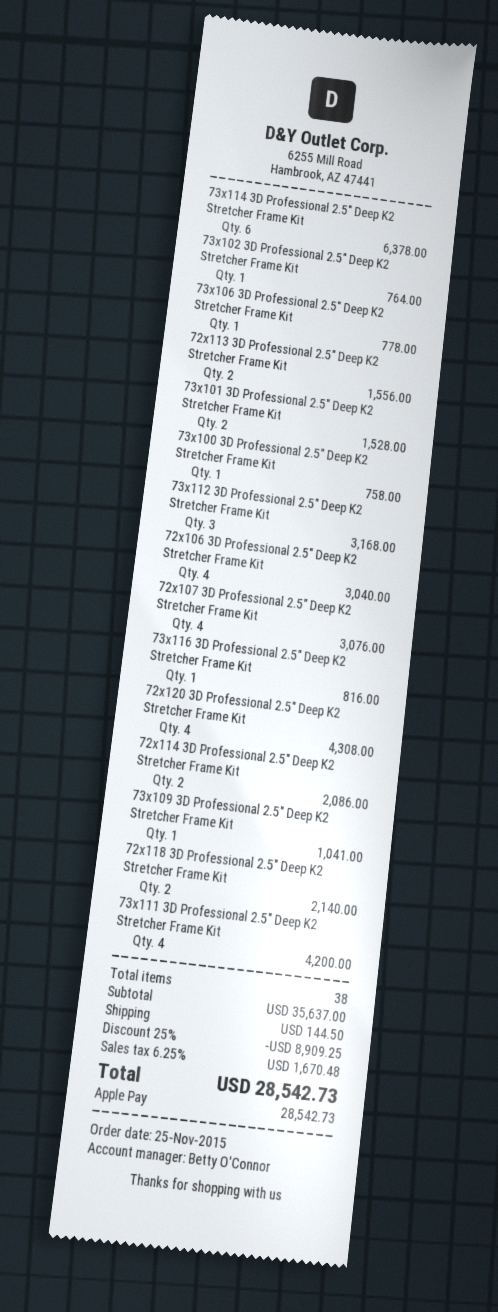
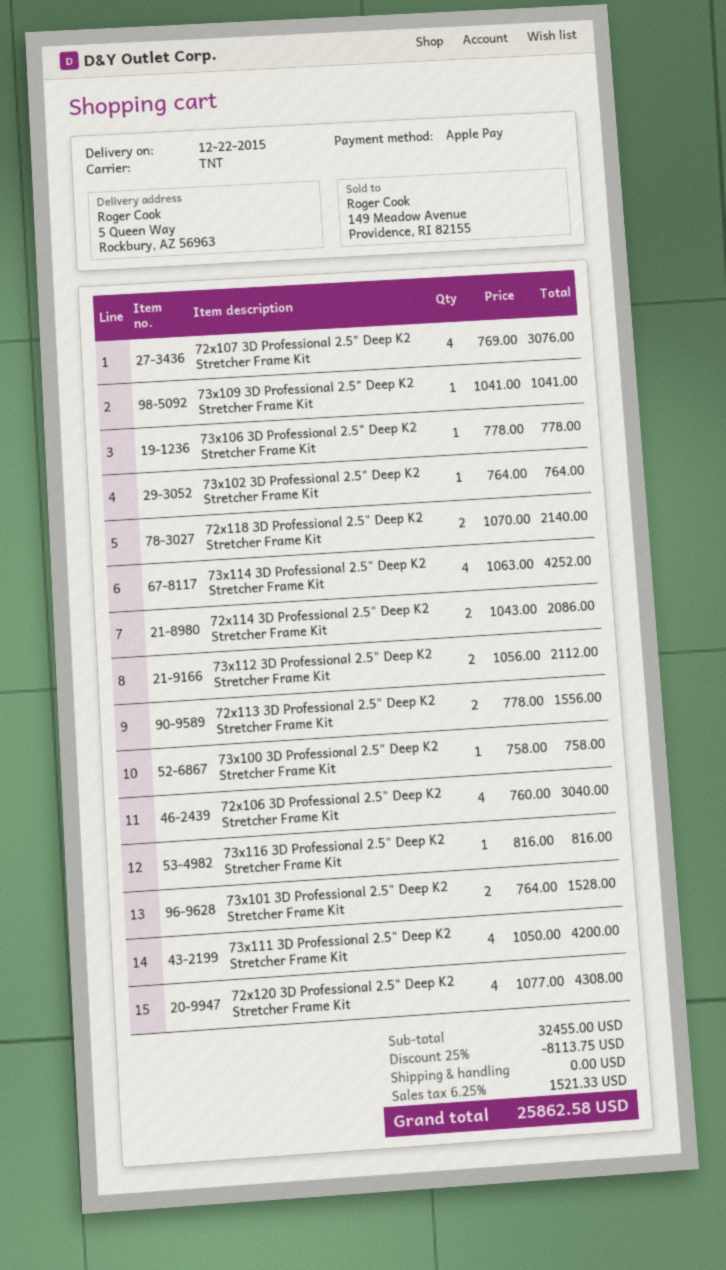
73x114 3D Professional 2.5" Deep K2 Stretcher Frame Kit: 6 for 6378.00 -> 4 for 4252.00
73x112 3D Professional 2.5" Deep K2 Stretcher Frame Kit: 3 for 3168.00 -> 2 for 2112.00
subtotal: 35637.00 -> 32455.00
discount: 25% = 8909.25 -> 25% = 8113.75
shipping: 144.50 -> 0.00
tax: 6.25% = 1670.48 -> 6.25% = 1521.33
total: 28542.73 -> 25862.58

